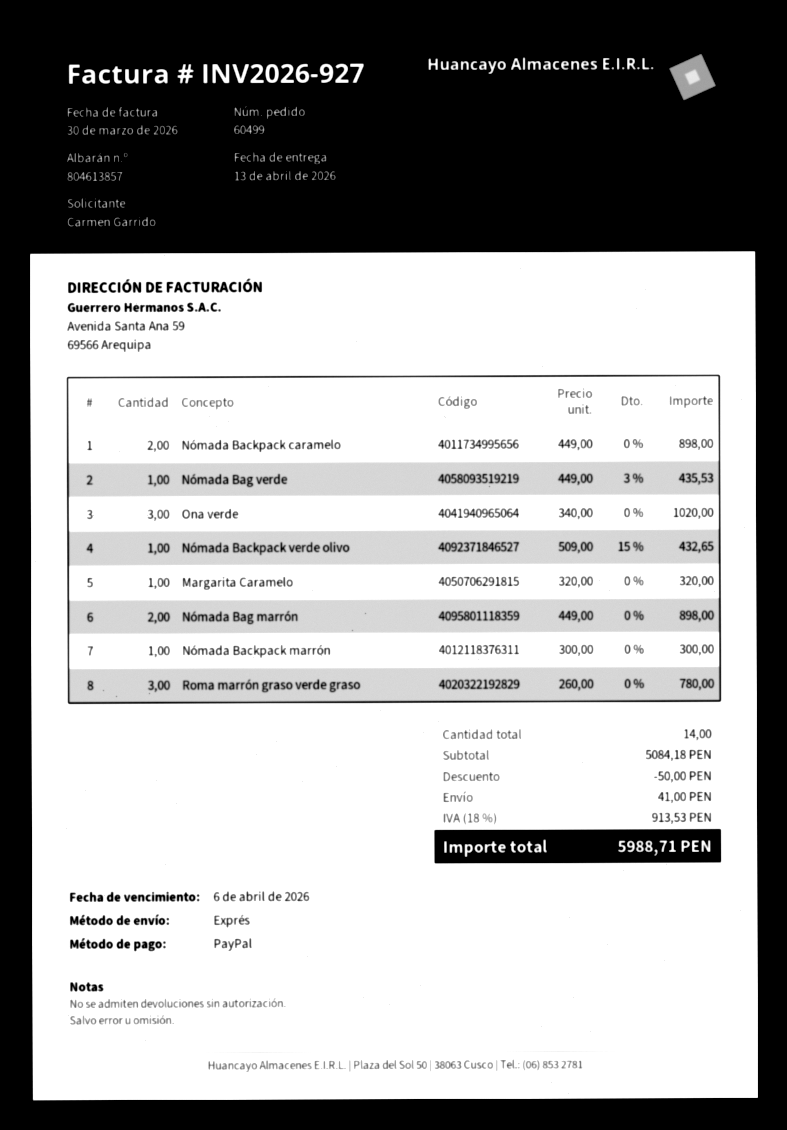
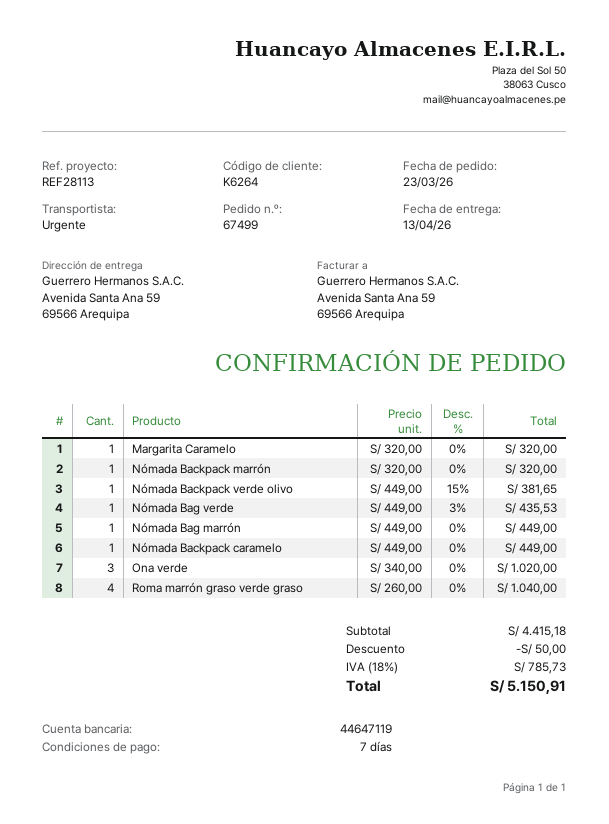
order number: 60499 -> 67499
Nómada Backpack caramelo: 2 x 449.00 = 898.00 -> 1 x 449.00 = 449.00
Nómada Backpack verde olivo: 1 x 509.00 - 15% = 432.65 -> 1 x 449.00 - 15% = 381.65
Nómada Bag marrón: 2 x 449.00 = 898.00 -> 1 x 449.00 = 449.00
Nómada Backpack marrón: 1 x 300.00 = 300.00 -> 1 x 320.00 = 320.00
Roma marrón graso verde graso: 3 x 260.00 = 780.00 -> 4 x 260.00 = 1040.00
subtotal: 5084.18 -> 4415.18
shipping: 41.00 -> none
tax: 18% = 913.53 -> 18% = 785.73
total: 5988.71 -> 5150.91

